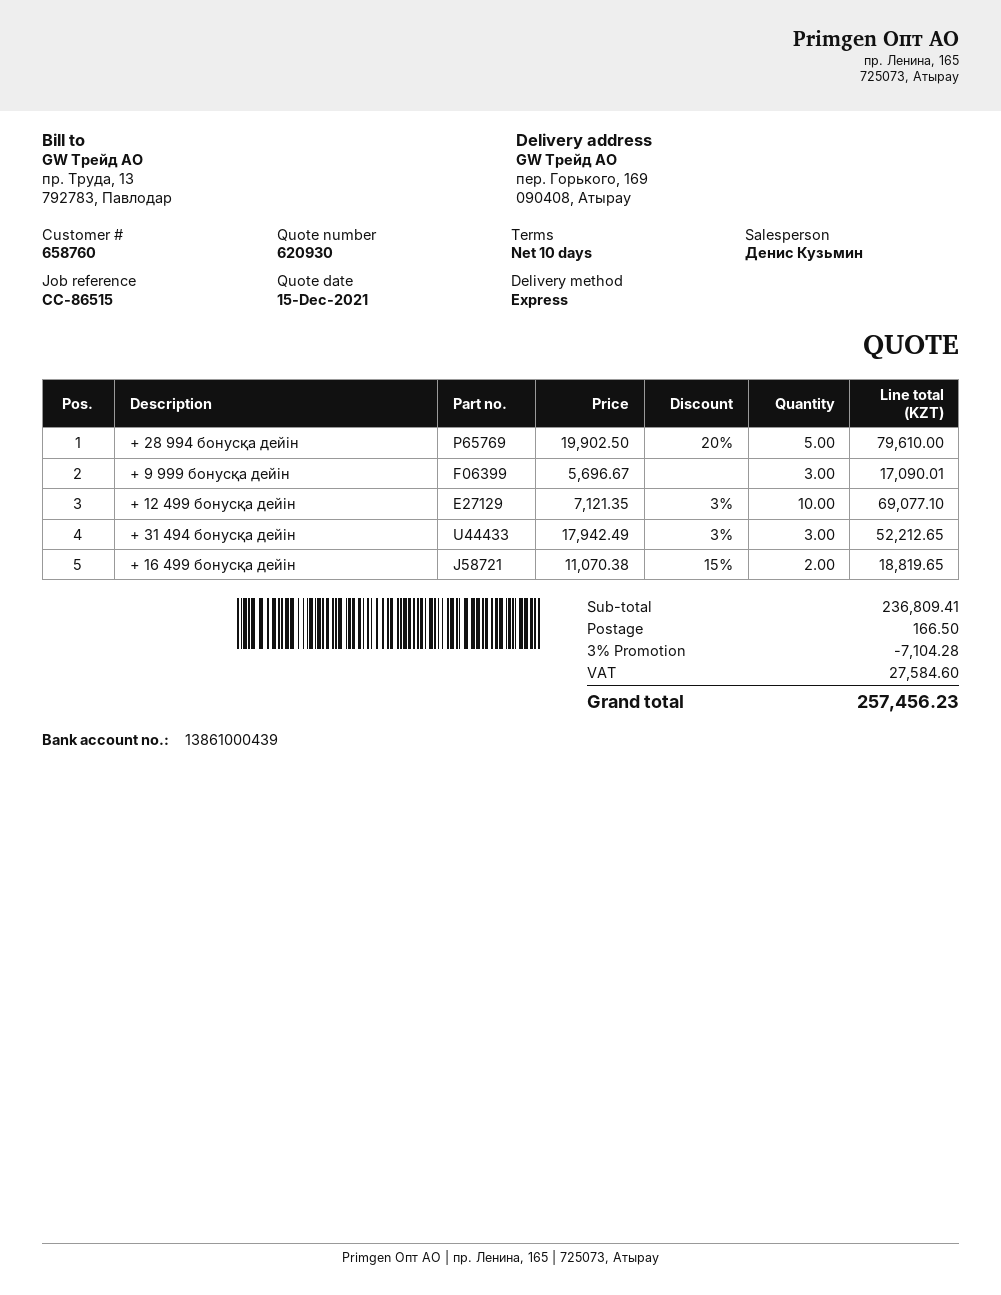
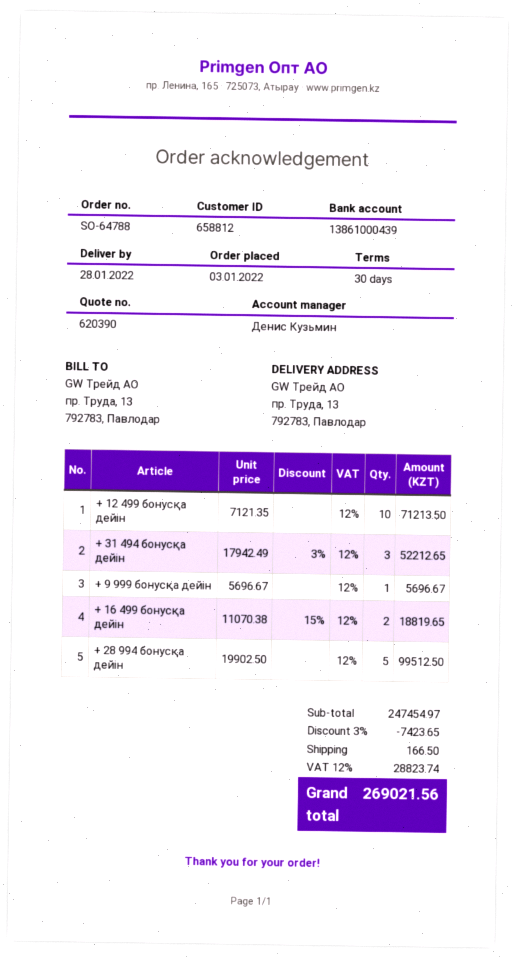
quote number: 620930 -> 620390
payment terms: 10 days -> 30 days
customer number: 658760 -> 658812
ship to: пер. Горького, 169, 090408, Атырау -> пр. Труда, 13, 792783, Павлодар
+ 28 994 бонусқа дейін: 5 x 19902.50 - 20% = 79610.00 -> 5 x 19902.50 = 99512.50
+ 9 999 бонусқа дейін: 3 x 5696.67 = 17090.01 -> 1 x 5696.67 = 5696.67
+ 12 499 бонусқа дейін: 10 x 7121.35 - 3% = 69077.10 -> 10 x 7121.35 = 71213.50
subtotal: 236809.41 -> 247454.97
discount: 3% = 7104.28 -> 3% = 7423.65
tax: 27584.60 -> 28823.74
total: 257456.23 -> 269021.56

